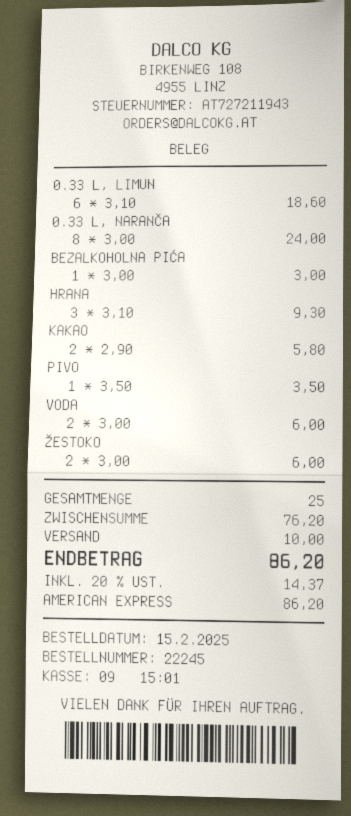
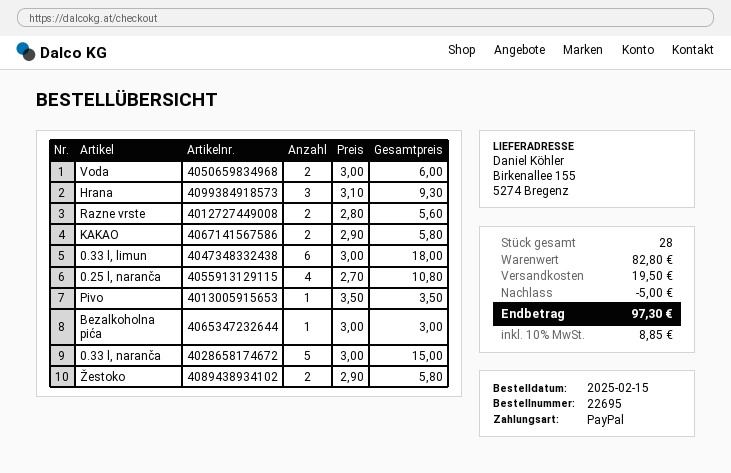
order number: 22245 -> 22695
payment method: American Express -> PayPal
0.33 L, LIMUN: 6 x 3.10 = 18.60 -> 6 x 3.00 = 18.00
0.33 L, NARANČA: 8 x 3.00 = 24.00 -> 5 x 3.00 = 15.00
ŽESTOKO: 2 x 3.00 = 6.00 -> 2 x 2.90 = 5.80
Razne vrste: none -> 2 x 2.80 = 5.60
0.25 l, naranča: none -> 4 x 2.70 = 10.80
total quantity: 25 -> 28
subtotal: 76.20 -> 82.80
discount: none -> 5.00
shipping: 10.00 -> 19.50
tax: 20% = 14.37 -> 10% = 8.85
total: 86.20 -> 97.30

